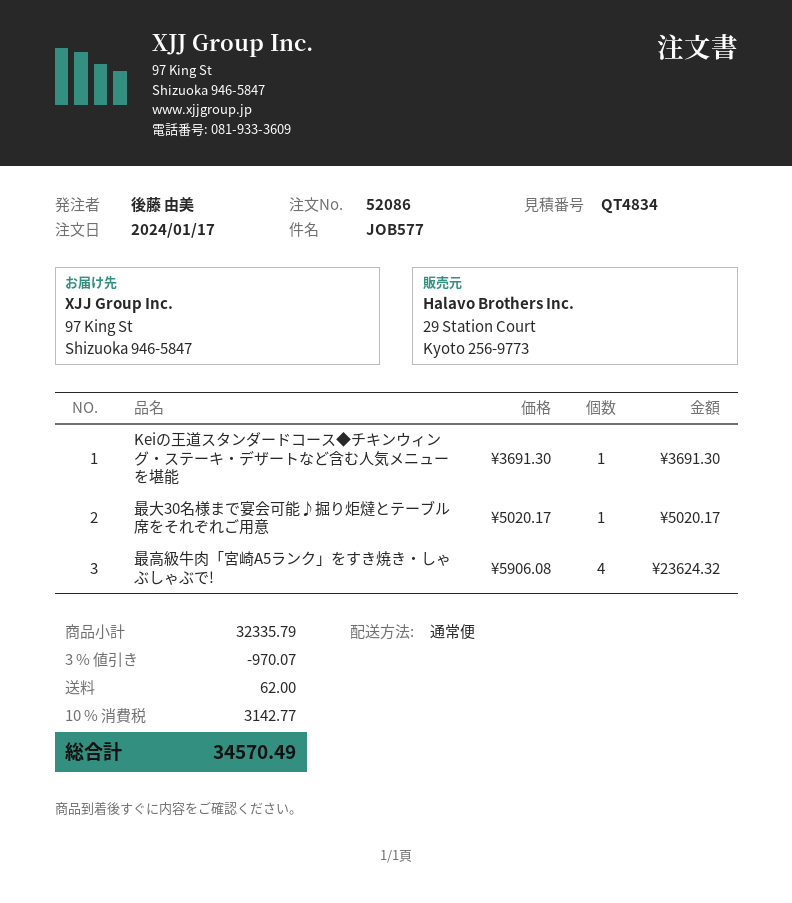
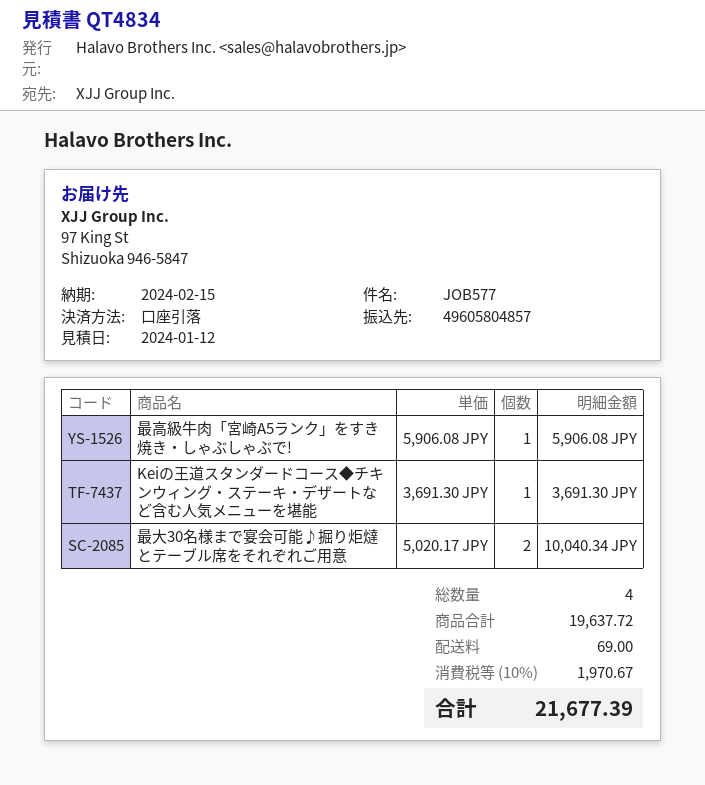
最大30名様まで宴会可能♪掘り炬燵とテーブル席をそれぞれご用意: 1 x 5020.17 = 5020.17 -> 2 x 5020.17 = 10040.34
最高級牛肉「宮崎A5ランク」をすき焼き・しゃぶしゃぶで!: 4 x 5906.08 = 23624.32 -> 1 x 5906.08 = 5906.08
subtotal: 32335.79 -> 19637.72
discount: 3% = 970.07 -> none
shipping: 62.00 -> 69.00
tax: 10% = 3142.77 -> 10% = 1970.67
total: 34570.49 -> 21677.39

